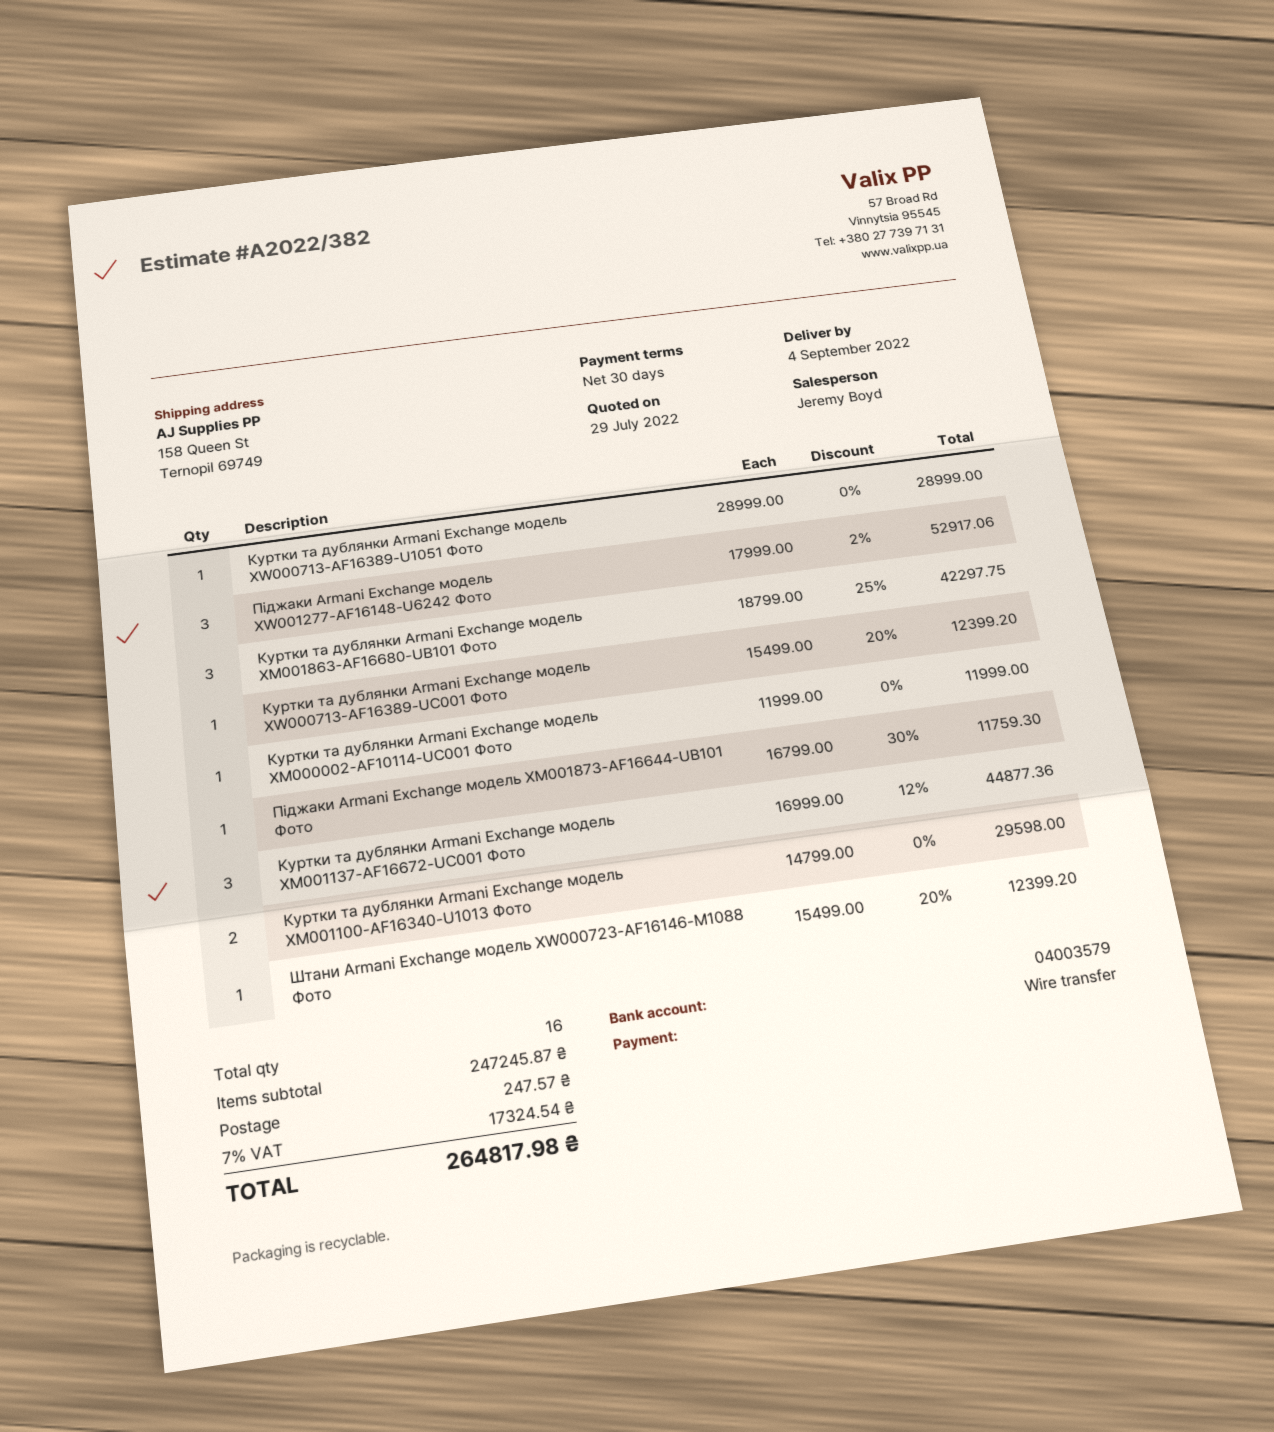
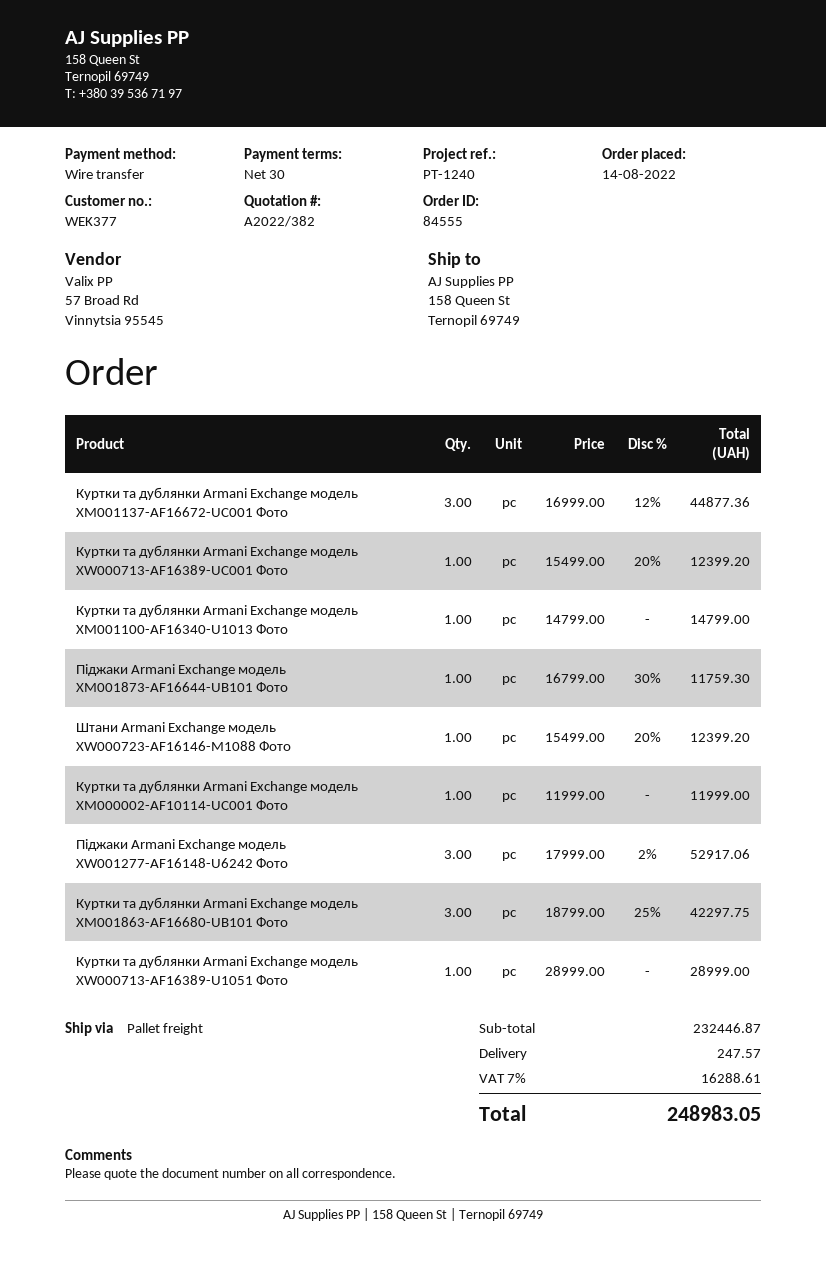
Куртки та дублянки Armani Exchange модель XM001100-AF16340-U1013 Фото: 2 x 14799.00 = 29598.00 -> 1 x 14799.00 = 14799.00
subtotal: 247245.87 -> 232446.87
tax: 7% = 17324.54 -> 7% = 16288.61
total: 264817.98 -> 248983.05

